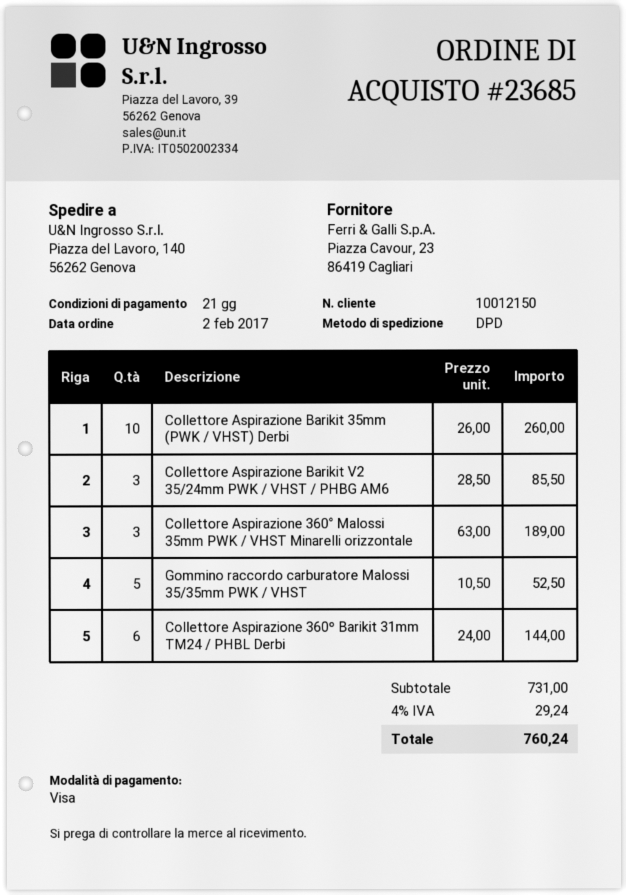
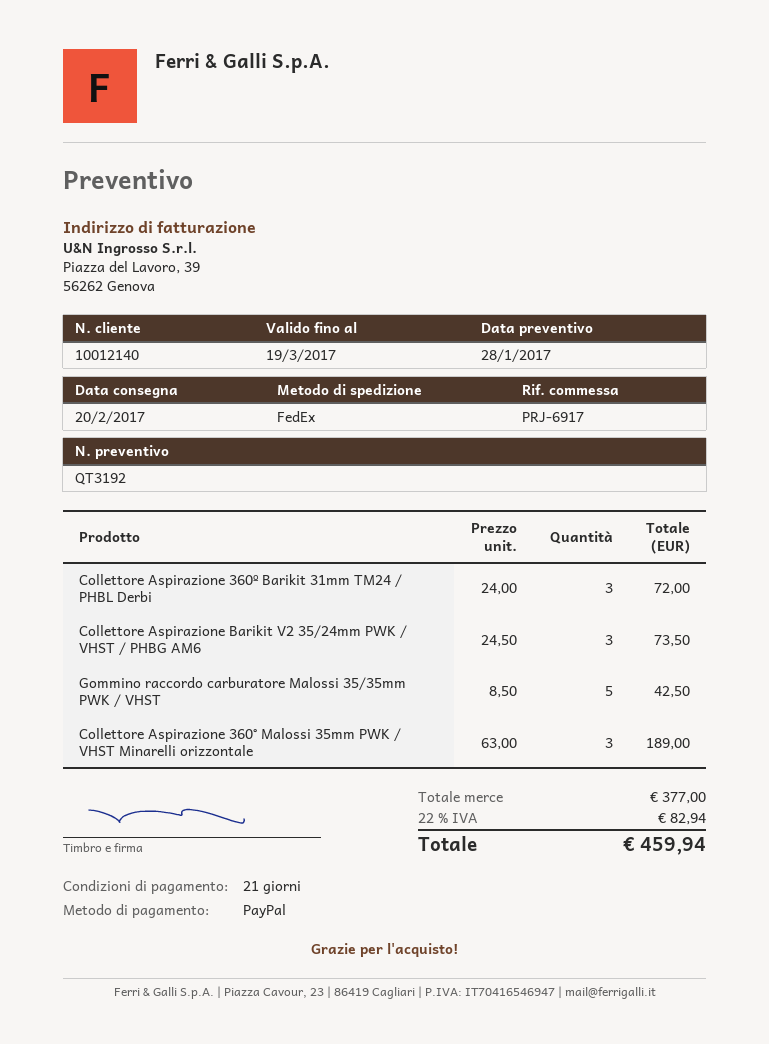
customer number: 10012150 -> 10012140
payment method: Visa -> PayPal
shipping method: DPD -> FedEx
Collettore Aspirazione Barikit 35mm (PWK / VHST) Derbi: 10 x 26.00 = 260.00 -> none
Collettore Aspirazione Barikit V2 35/24mm PWK / VHST / PHBG AM6: 3 x 28.50 = 85.50 -> 3 x 24.50 = 73.50
Gommino raccordo carburatore Malossi 35/35mm PWK / VHST: 5 x 10.50 = 52.50 -> 5 x 8.50 = 42.50
Collettore Aspirazione 360º Barikit 31mm TM24 / PHBL Derbi: 6 x 24.00 = 144.00 -> 3 x 24.00 = 72.00
subtotal: 731.00 -> 377.00
tax: 4% = 29.24 -> 22% = 82.94
total: 760.24 -> 459.94

